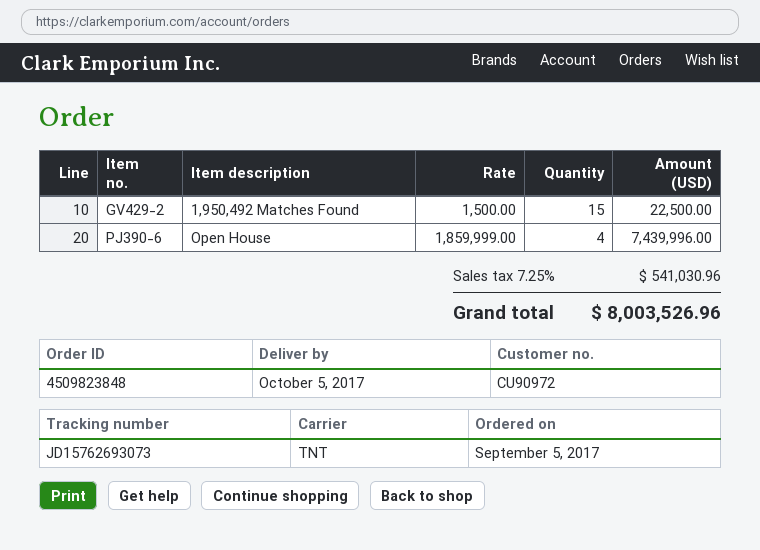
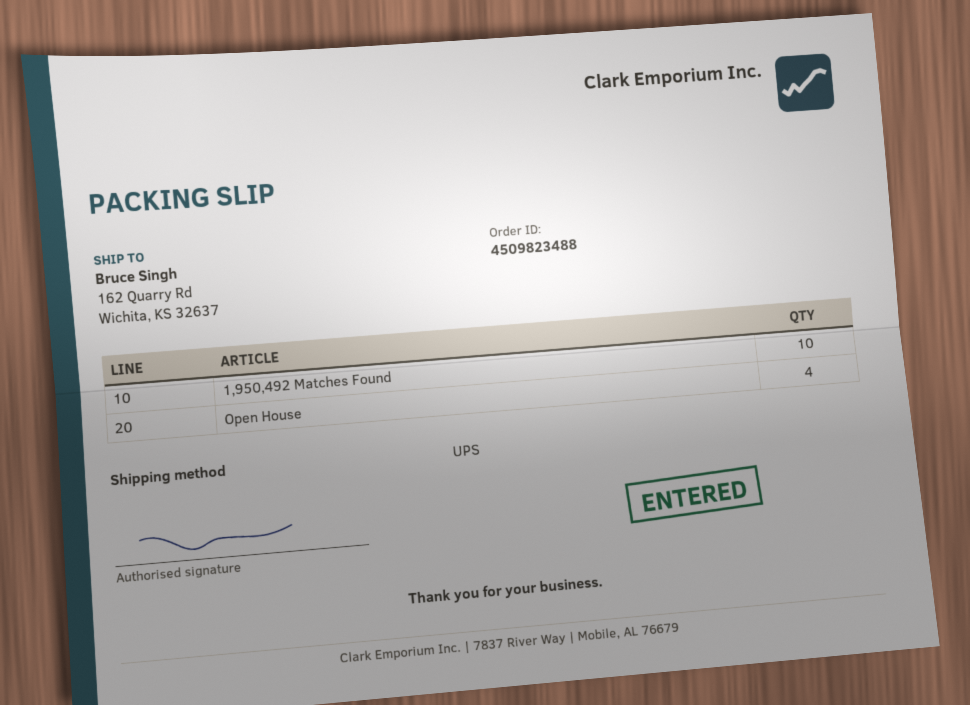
order number: 4509823848 -> 4509823488
shipping method: TNT -> UPS
1,950,492 Matches Found: 15 -> 10

